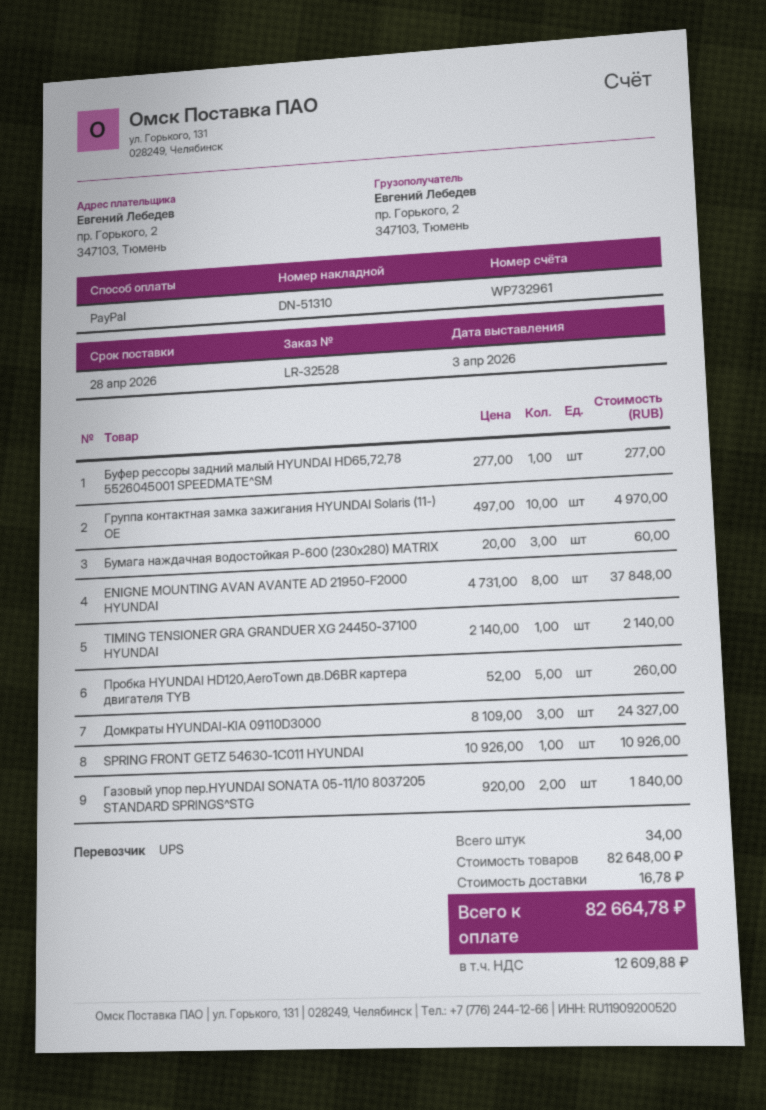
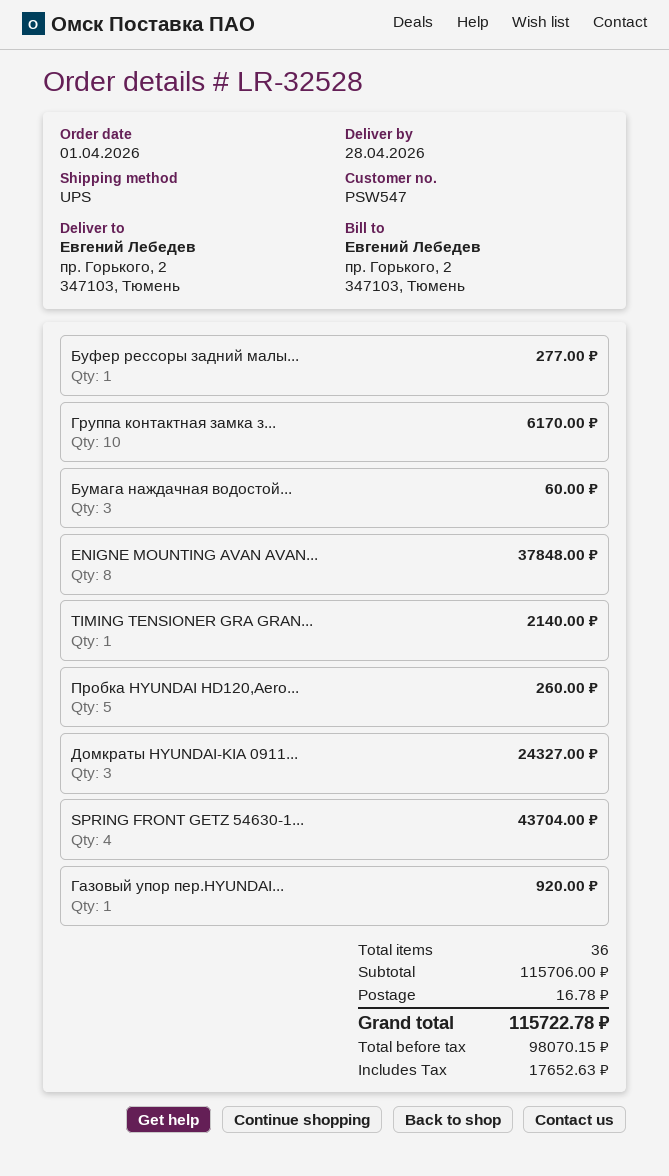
Группа контактная замка зажигания HYUNDAI Solaris (11-) OE: 10 for 4970.00 -> 10 for 6170.00
SPRING FRONT GETZ 54630-1C011 HYUNDAI: 1 for 10926.00 -> 4 for 43704.00
Газовый упор пер.HYUNDAI SONATA 05-11/10 8037205 STANDARD SPRINGS^STG: 2 for 1840.00 -> 1 for 920.00
total quantity: 34 -> 36
subtotal: 82648.00 -> 115706.00
tax: 12609.88 -> 17652.63
total: 82664.78 -> 115722.78

